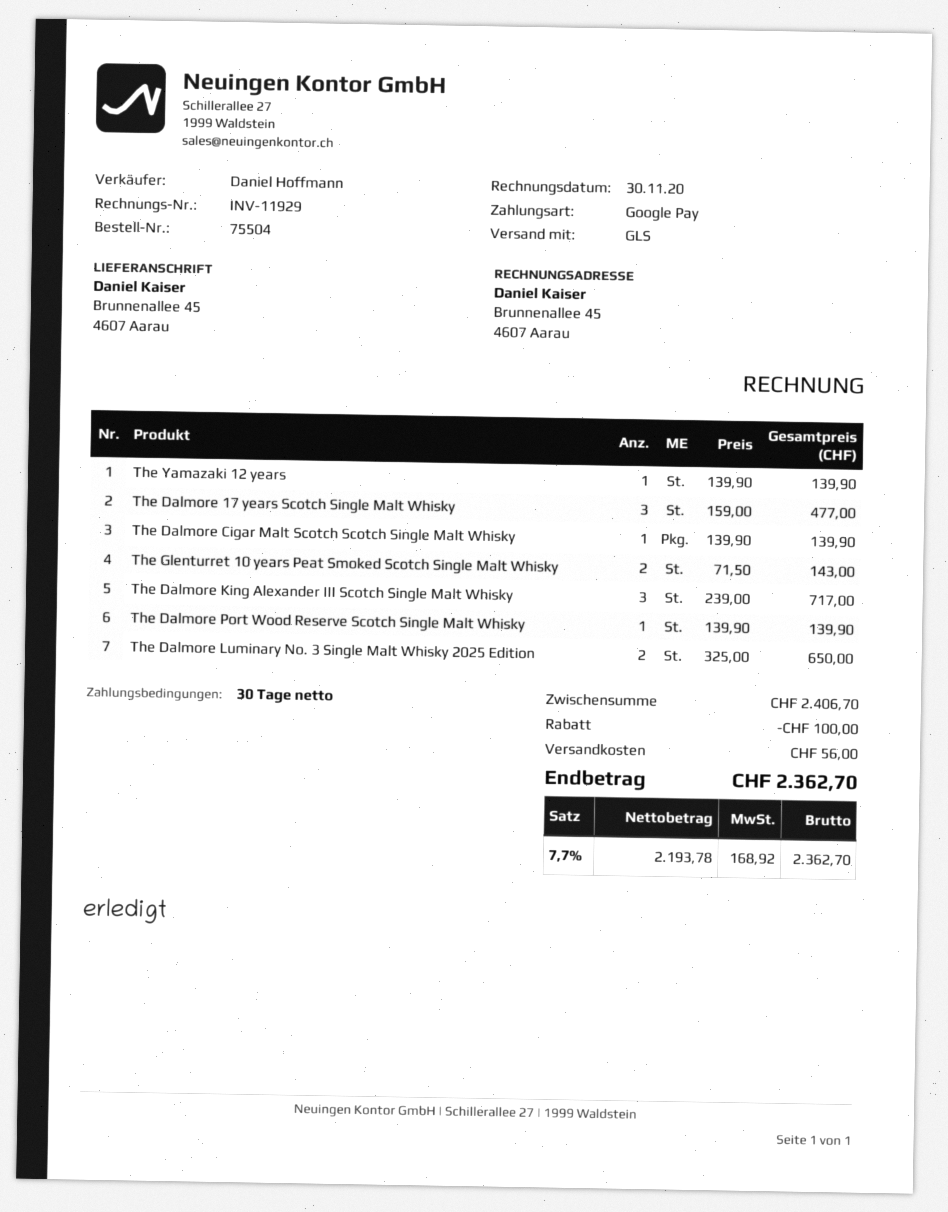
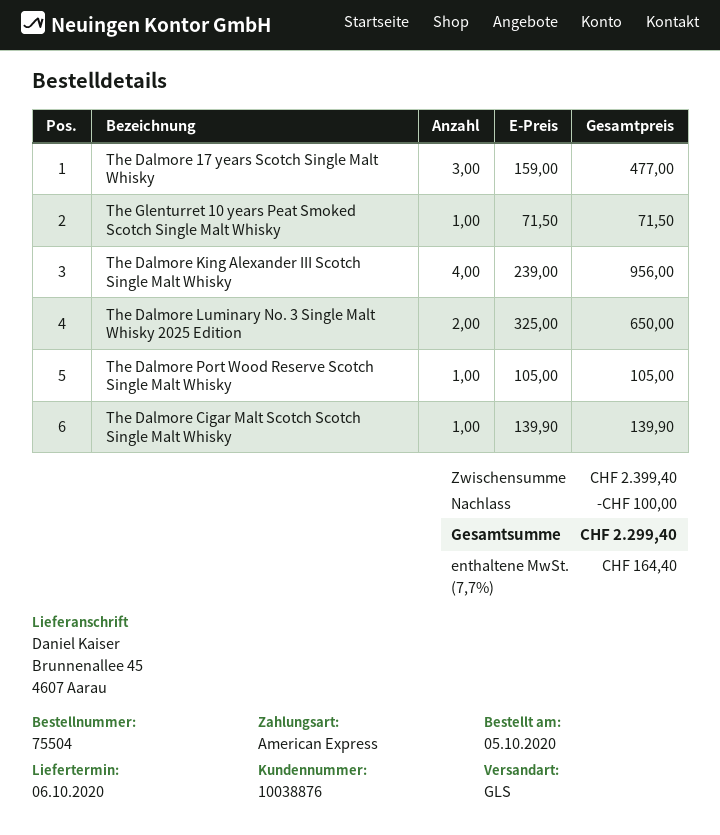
payment method: Google Pay -> American Express
The Yamazaki 12 years: 1 x 139.90 = 139.90 -> none
The Glenturret 10 years Peat Smoked Scotch Single Malt Whisky: 2 x 71.50 = 143.00 -> 1 x 71.50 = 71.50
The Dalmore King Alexander III Scotch Single Malt Whisky: 3 x 239.00 = 717.00 -> 4 x 239.00 = 956.00
The Dalmore Port Wood Reserve Scotch Single Malt Whisky: 1 x 139.90 = 139.90 -> 1 x 105.00 = 105.00
subtotal: 2406.70 -> 2399.40
shipping: 56.00 -> none
tax: 7.7% = 168.92 -> 7.7% = 164.40
total: 2362.70 -> 2299.40

